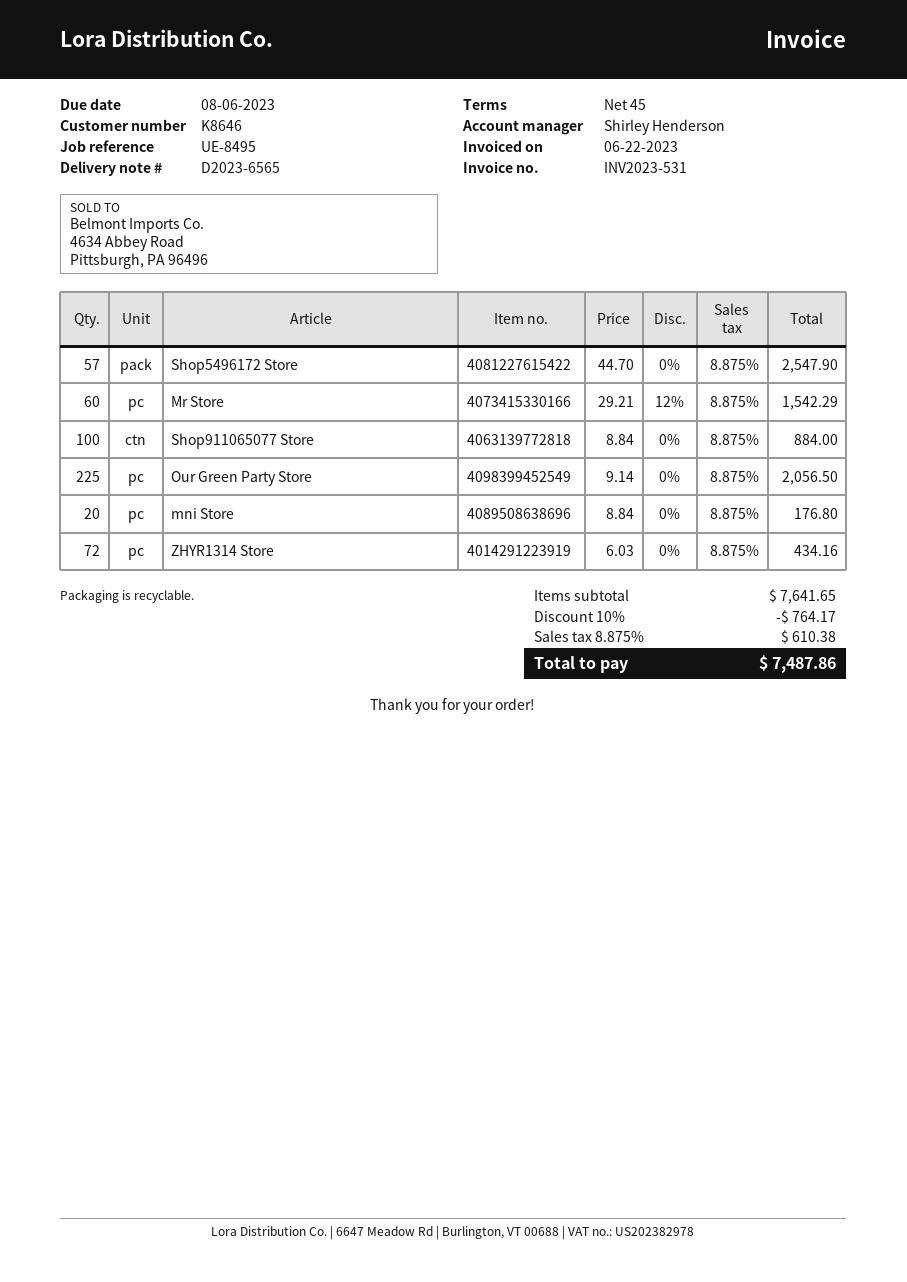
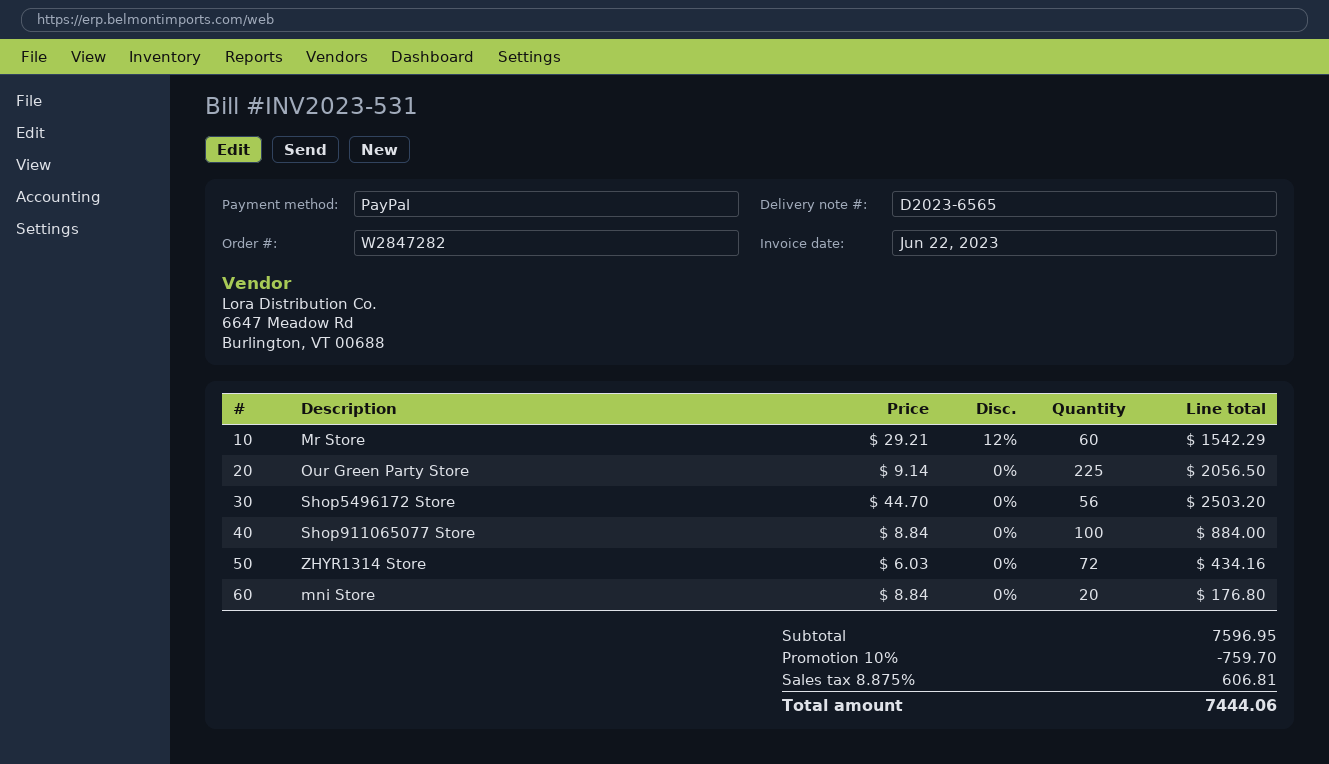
Shop5496172 Store: 57 x 44.70 = 2547.90 -> 56 x 44.70 = 2503.20
subtotal: 7641.65 -> 7596.95
discount: 10% = 764.17 -> 10% = 759.70
tax: 8.875% = 610.38 -> 8.875% = 606.81
total: 7487.86 -> 7444.06

